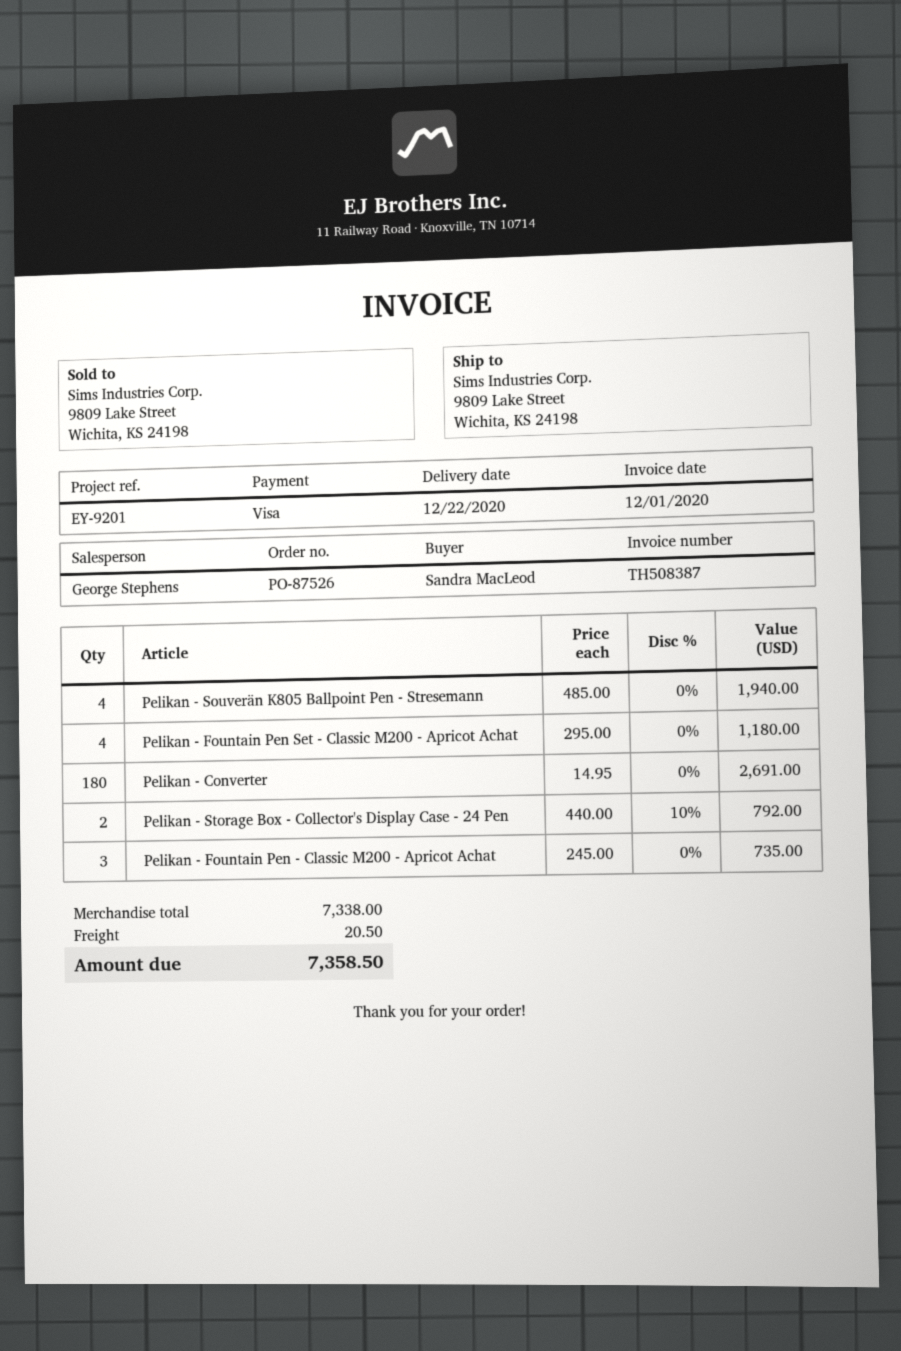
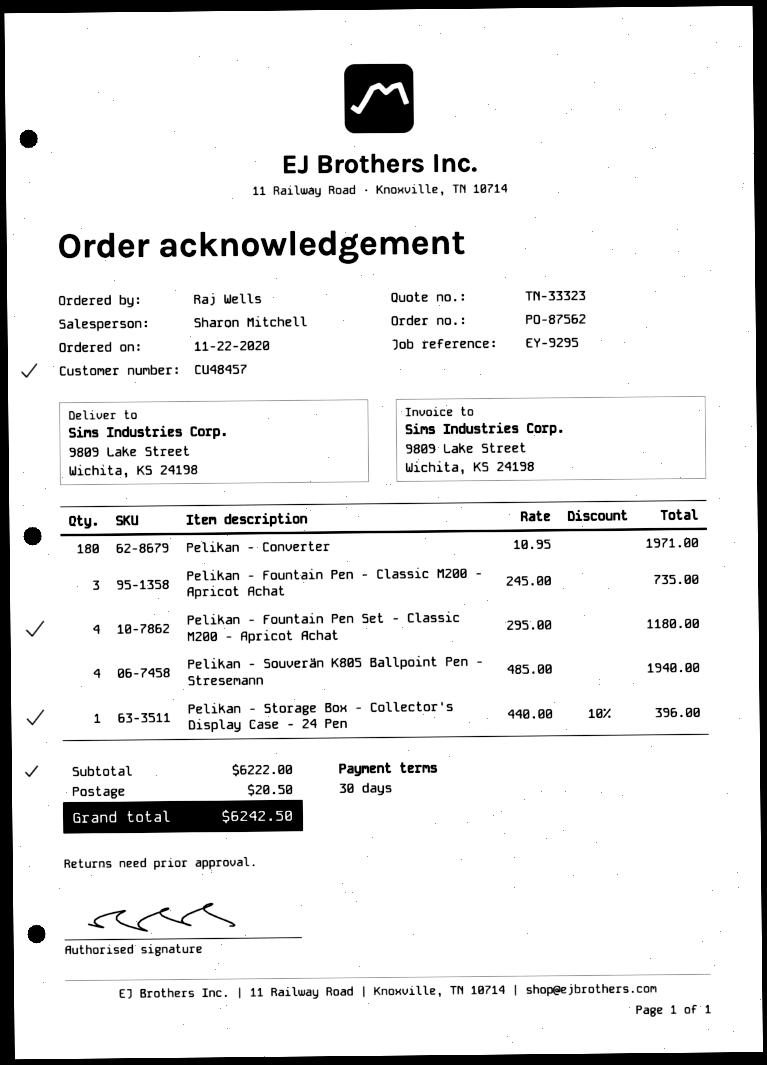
order number: PO-87526 -> PO-87562
reference: EY-9201 -> EY-9295
ordered by: Sandra MacLeod -> Raj Wells
sales rep: George Stephens -> Sharon Mitchell
Pelikan - Converter: 180 x 14.95 = 2691.00 -> 180 x 10.95 = 1971.00
Pelikan - Storage Box - Collector's Display Case - 24 Pen: 2 x 440.00 - 10% = 792.00 -> 1 x 440.00 - 10% = 396.00
subtotal: 7338.00 -> 6222.00
total: 7358.50 -> 6242.50

